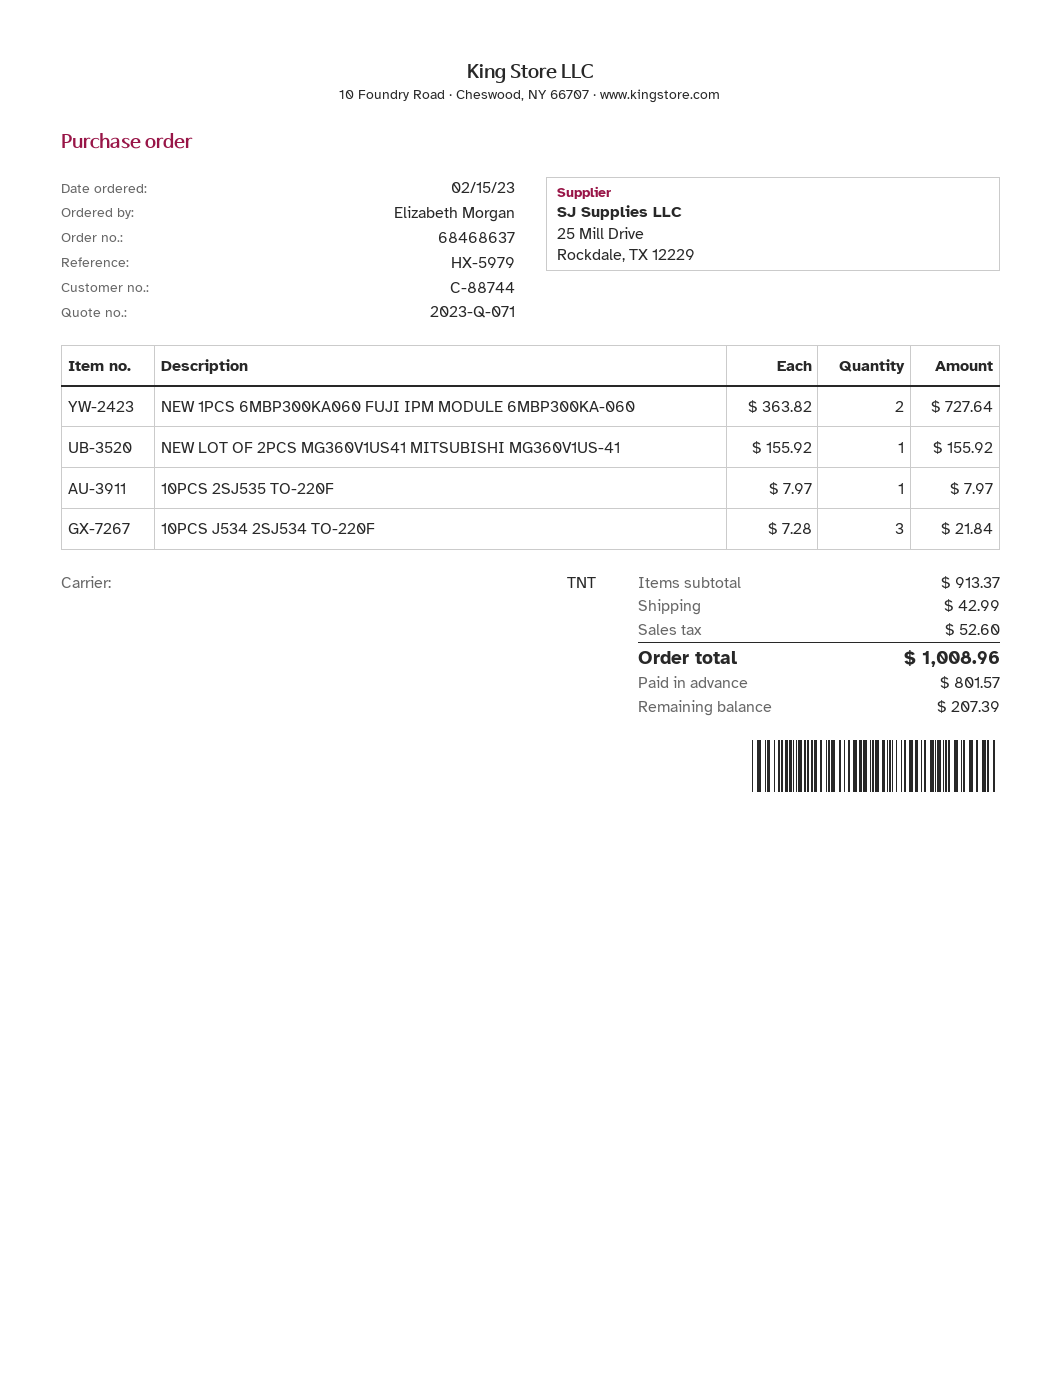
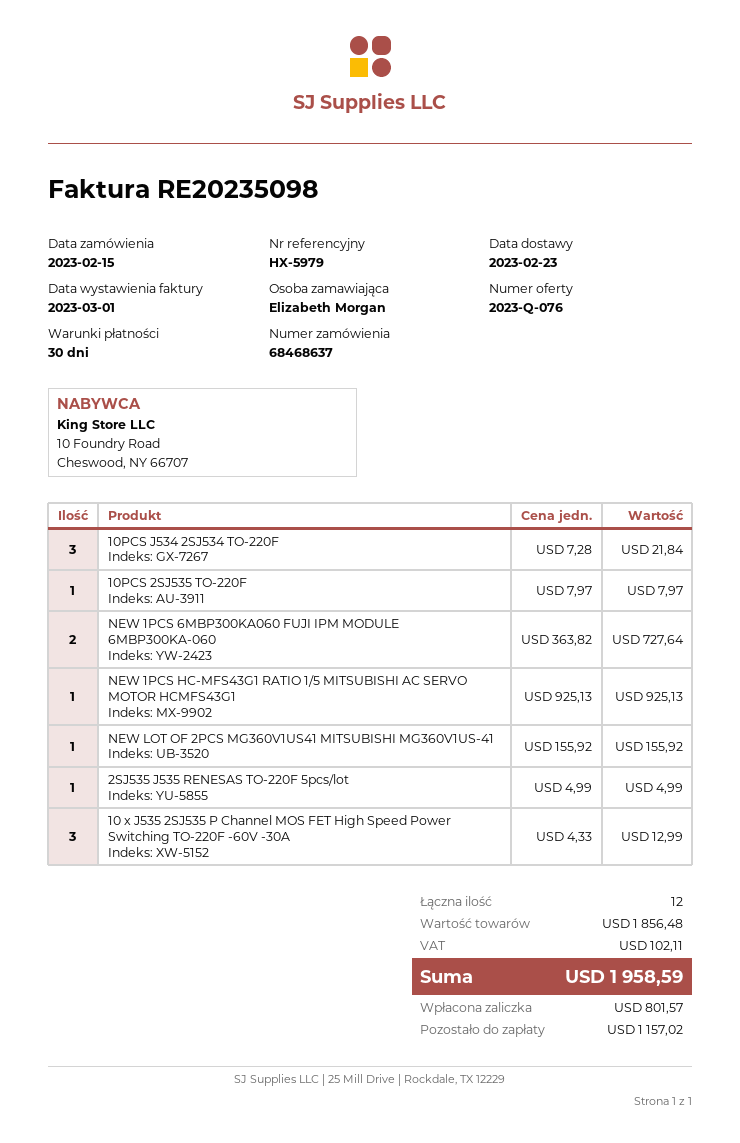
quote number: 2023-Q-071 -> 2023-Q-076
NEW 1PCS HC-MFS43G1 RATIO 1/5 MITSUBISHI AC SERVO MOTOR HCMFS43G1: none -> 1 x 925.13 = 925.13
2SJ535 J535 RENESAS TO-220F 5pcs/lot: none -> 1 x 4.99 = 4.99
10 x J535 2SJ535 P Channel MOS FET High Speed Power Switching TO-220F -60V -30A: none -> 3 x 4.33 = 12.99
subtotal: 913.37 -> 1856.48
shipping: 42.99 -> none
tax: 52.60 -> 102.11
total: 1008.96 -> 1958.59
balance: 207.39 -> 1157.02

